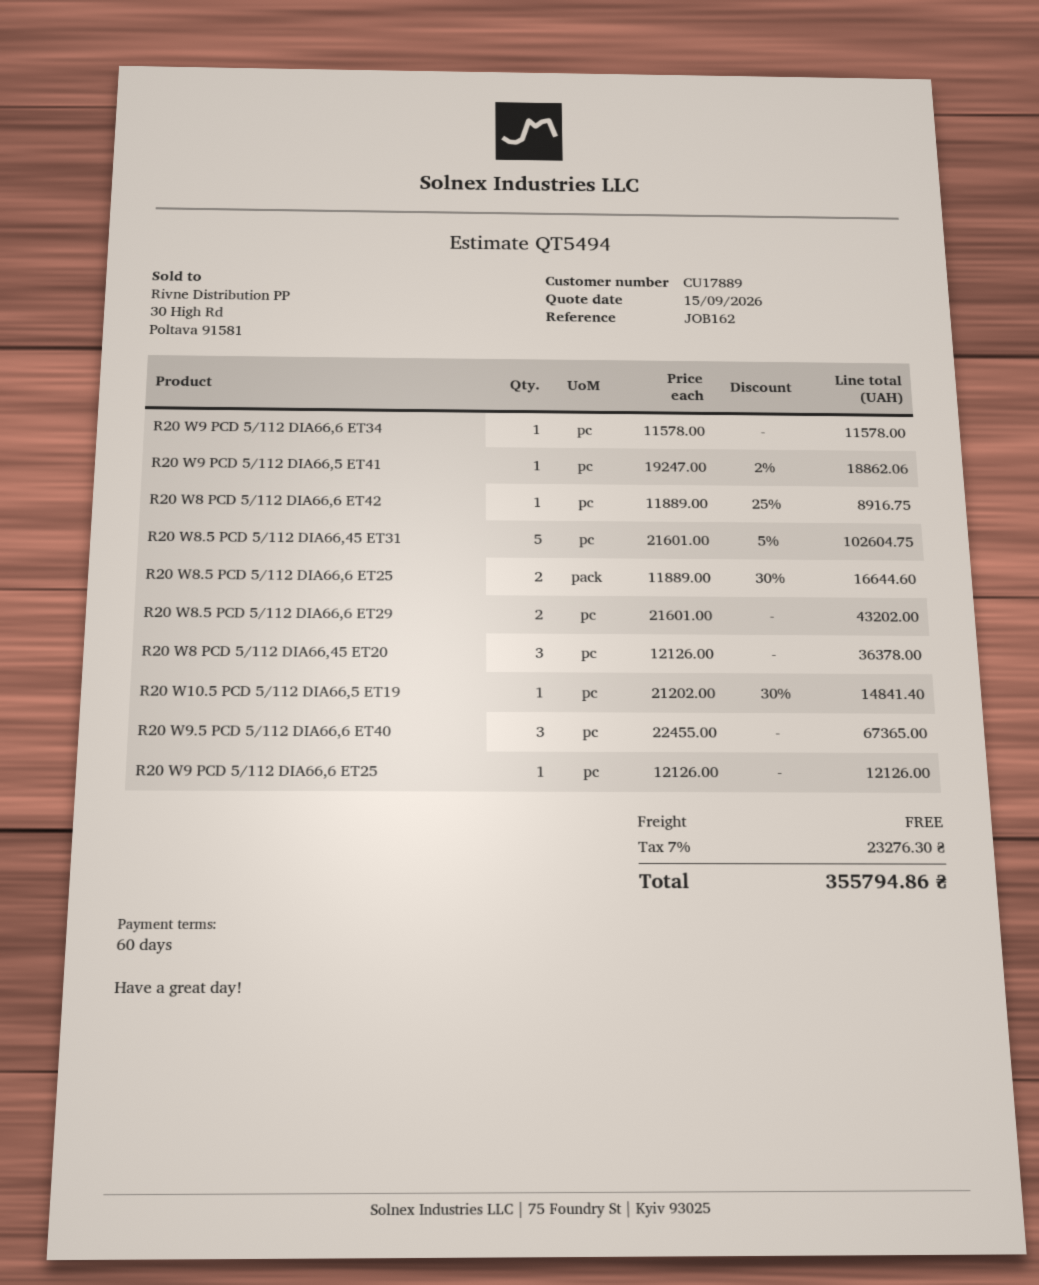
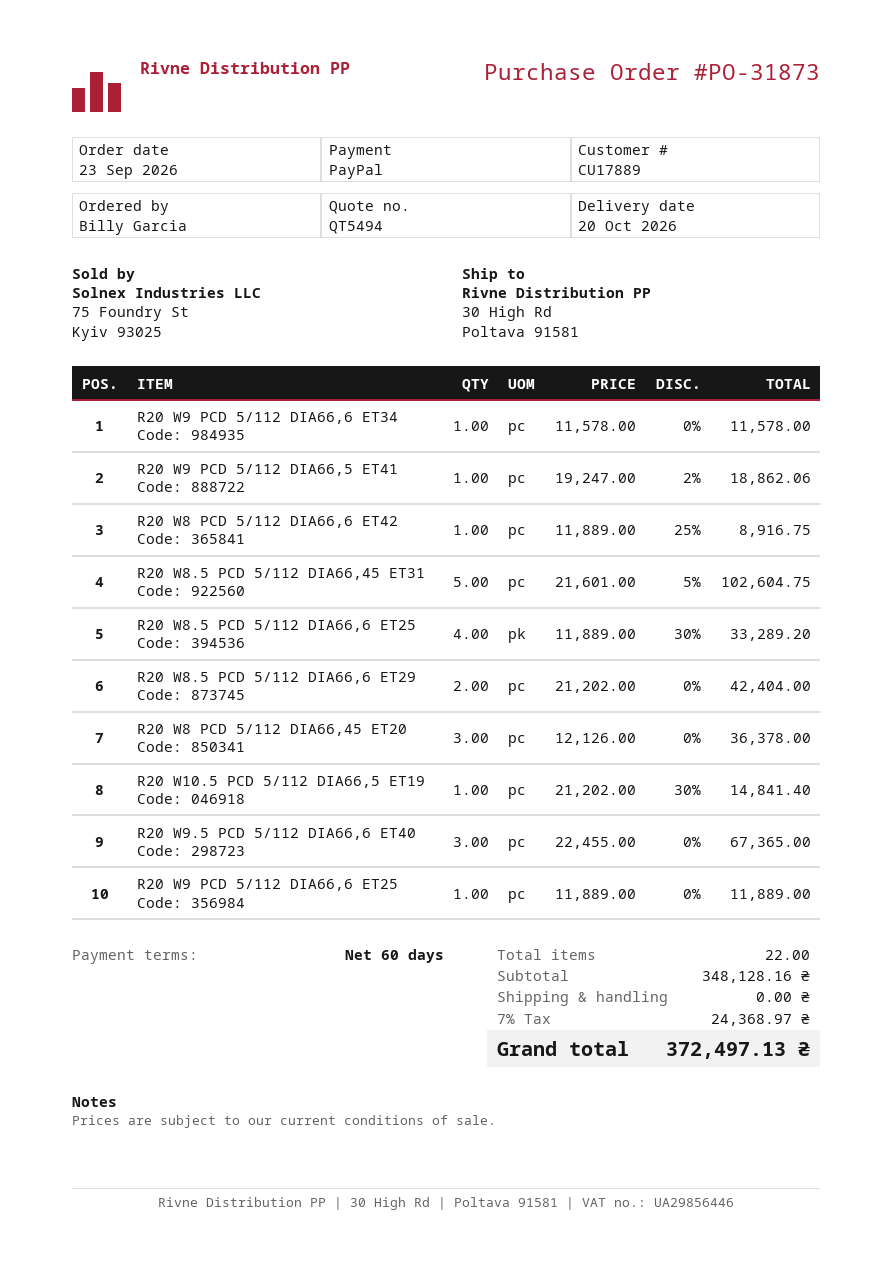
R20 W8.5 PCD 5/112 DIA66,6 ET25: 2 x 11889.00 - 30% = 16644.60 -> 4 x 11889.00 - 30% = 33289.20
R20 W8.5 PCD 5/112 DIA66,6 ET29: 2 x 21601.00 = 43202.00 -> 2 x 21202.00 = 42404.00
R20 W9 PCD 5/112 DIA66,6 ET25: 1 x 12126.00 = 12126.00 -> 1 x 11889.00 = 11889.00
tax: 7% = 23276.30 -> 7% = 24368.97
total: 355794.86 -> 372497.13

